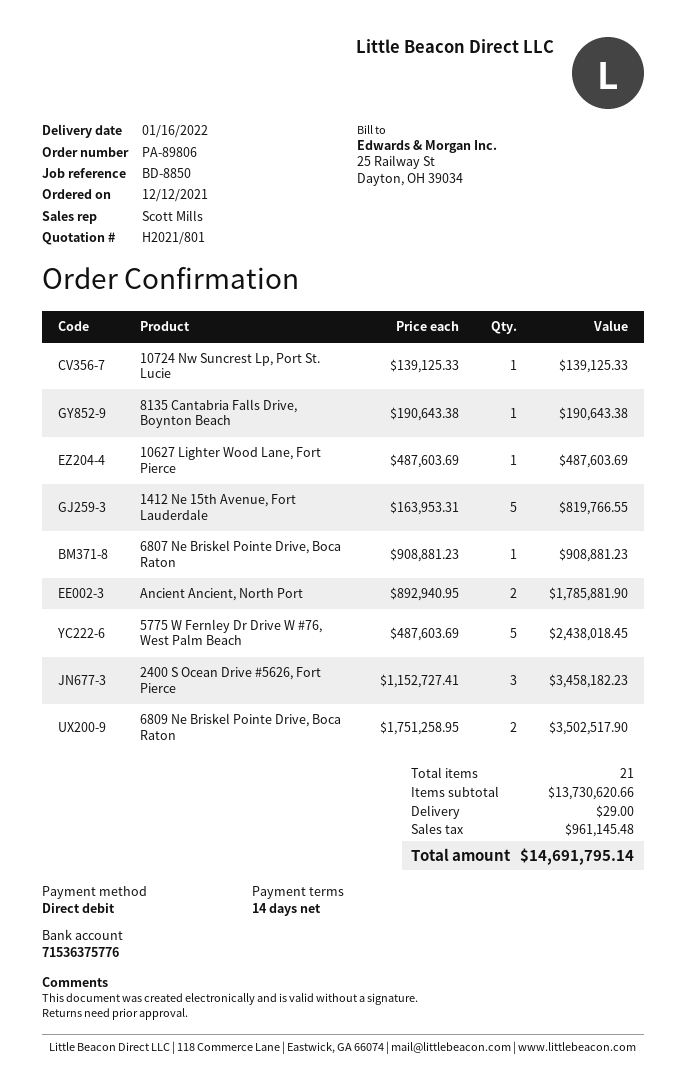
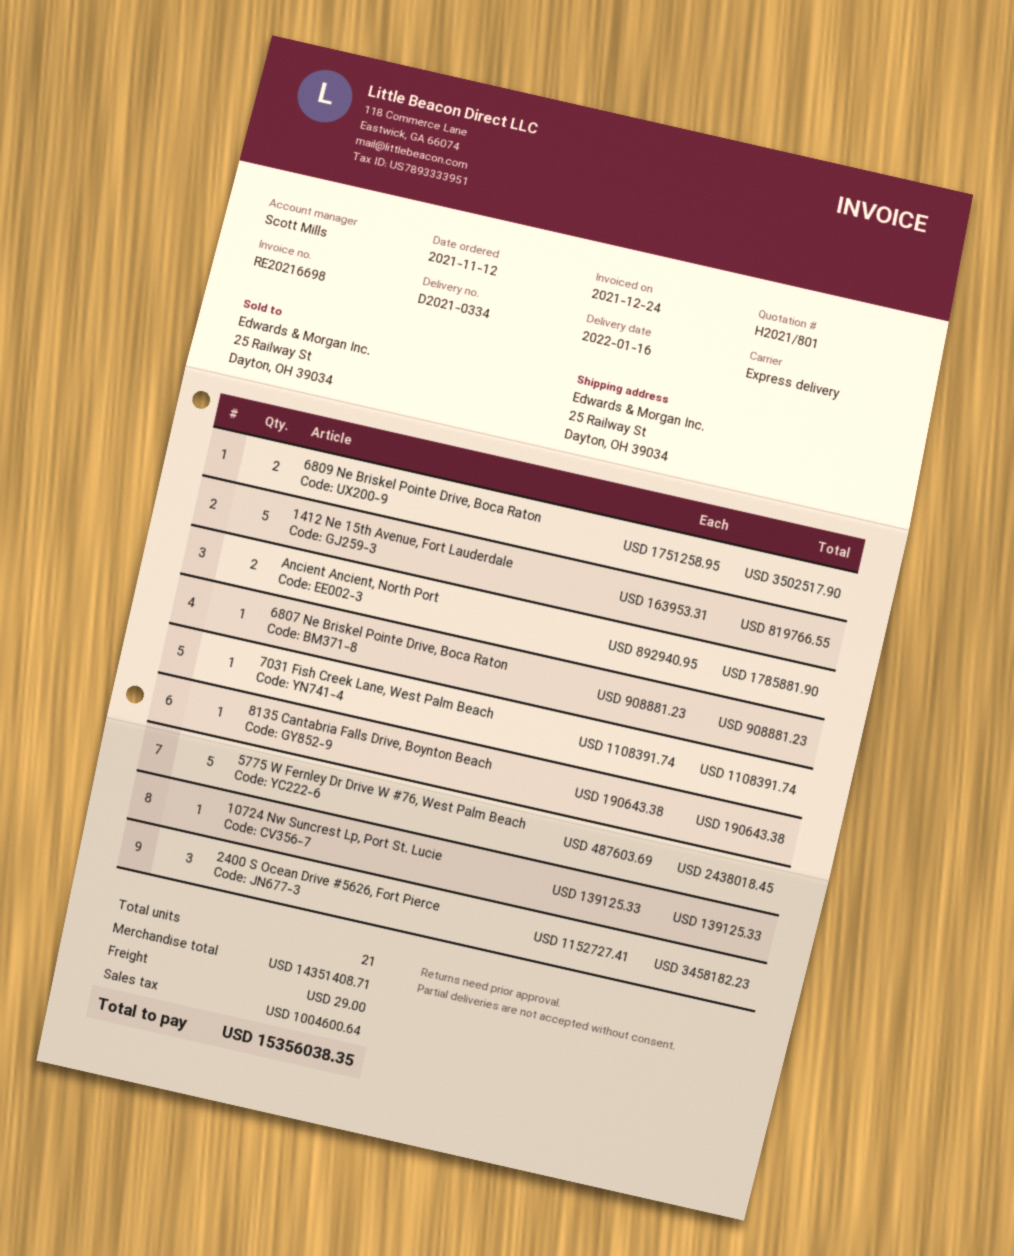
order date: 2021-12-12 -> 2021-11-12
10627 Lighter Wood Lane, Fort Pierce: 1 x 487603.69 = 487603.69 -> none
7031 Fish Creek Lane, West Palm Beach: none -> 1 x 1108391.74 = 1108391.74
subtotal: 13730620.66 -> 14351408.71
tax: 961145.48 -> 1004600.64
total: 14691795.14 -> 15356038.35

